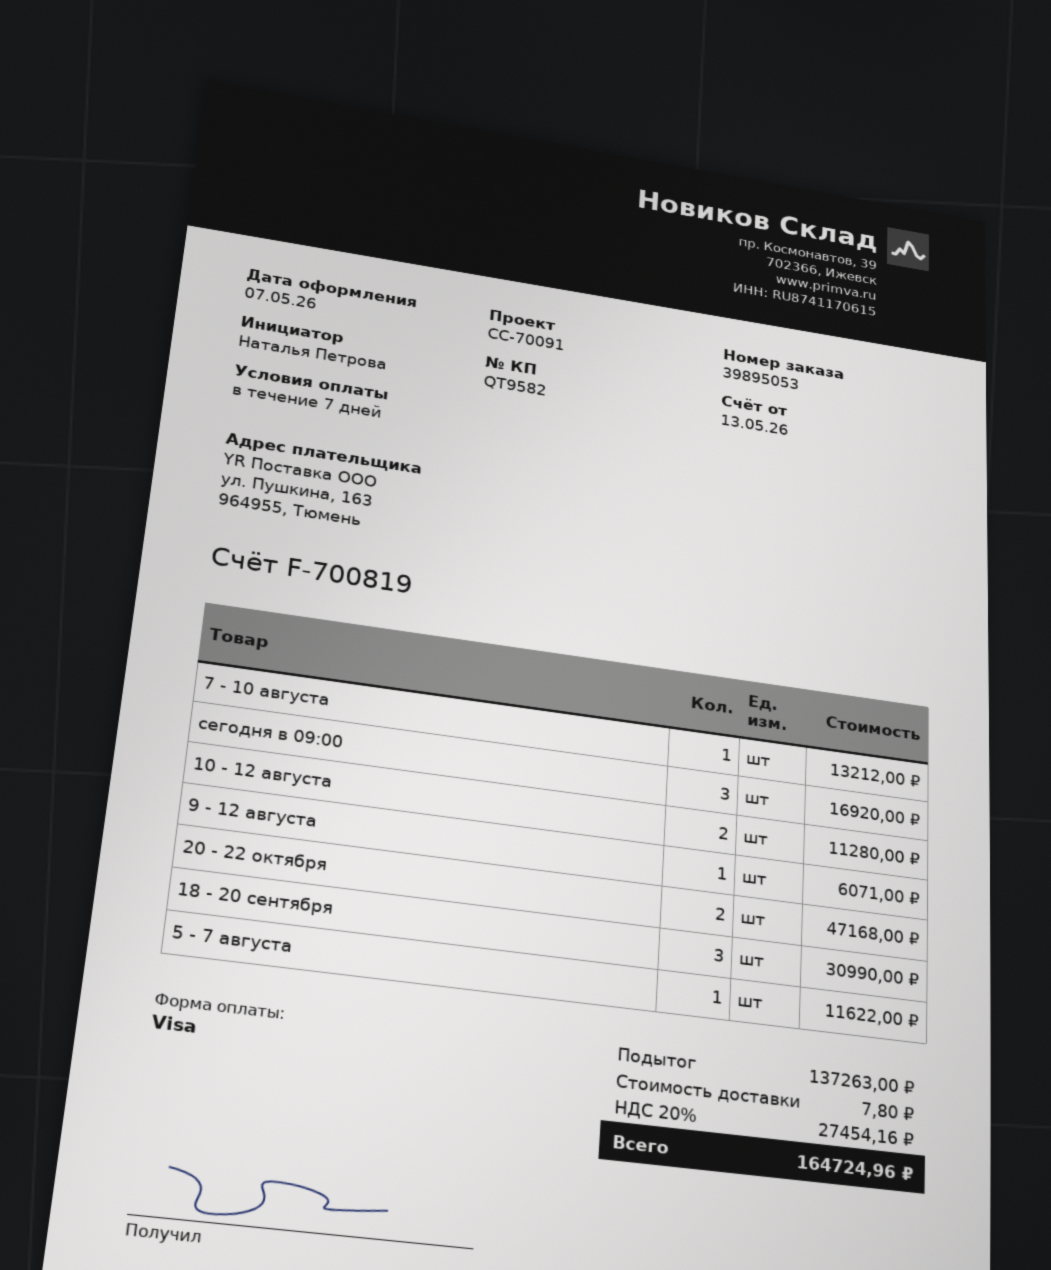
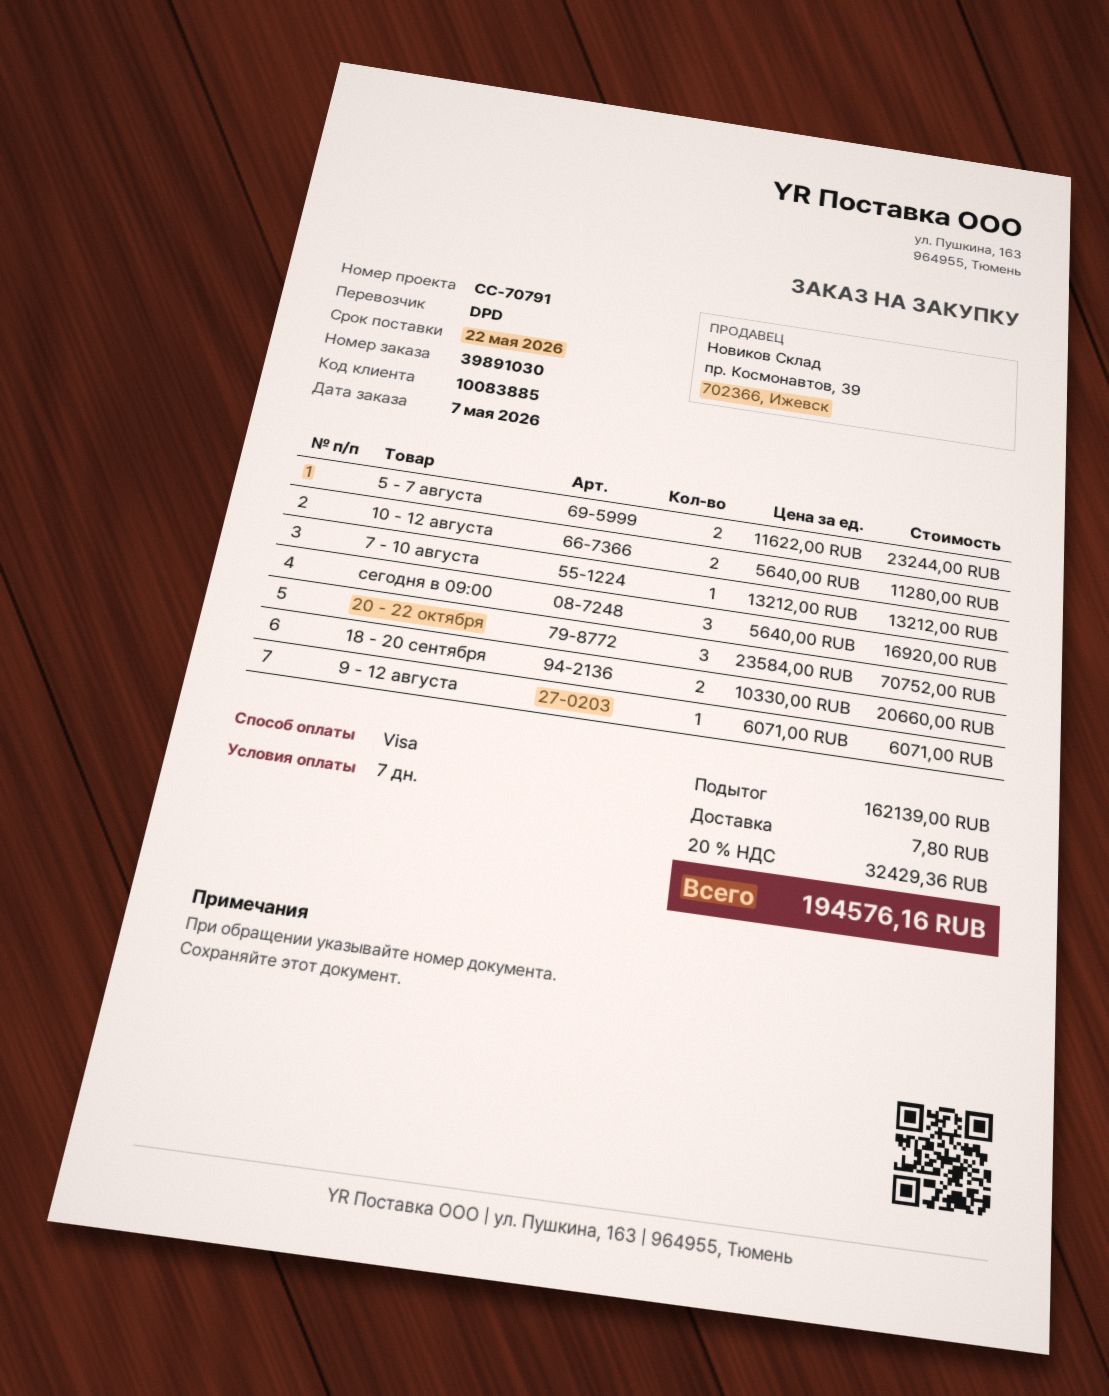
order number: 39895053 -> 39891030
reference: CC-70091 -> CC-70791
20 - 22 октября: 2 for 47168.00 -> 3 for 70752.00
18 - 20 сентября: 3 for 30990.00 -> 2 for 20660.00
5 - 7 августа: 1 for 11622.00 -> 2 for 23244.00
subtotal: 137263.00 -> 162139.00
tax: 20% = 27454.16 -> 20% = 32429.36
total: 164724.96 -> 194576.16

